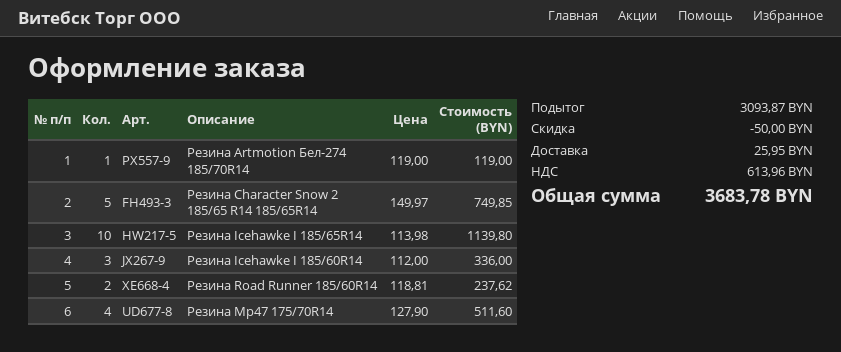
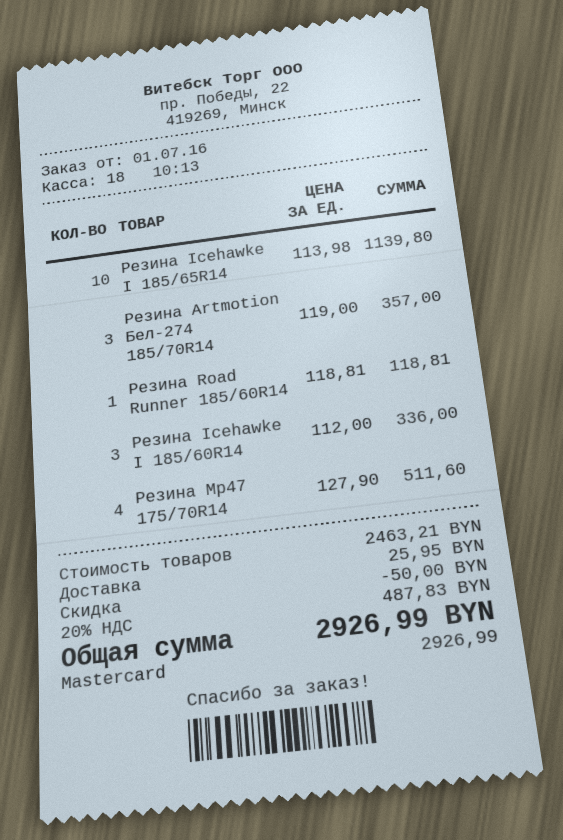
Резина Artmotion Бел-274 185/70R14: 1 x 119.00 = 119.00 -> 3 x 119.00 = 357.00
Резина Character Snow 2 185/65 R14 185/65R14: 5 x 149.97 = 749.85 -> none
Резина Road Runner 185/60R14: 2 x 118.81 = 237.62 -> 1 x 118.81 = 118.81
subtotal: 3093.87 -> 2463.21
tax: 613.96 -> 487.83
total: 3683.78 -> 2926.99

